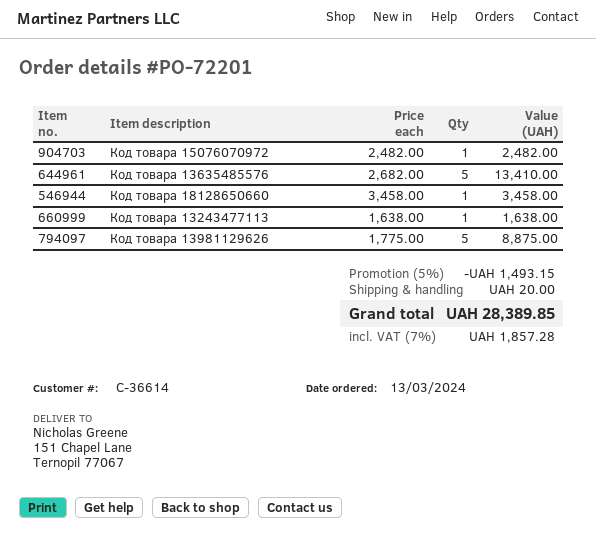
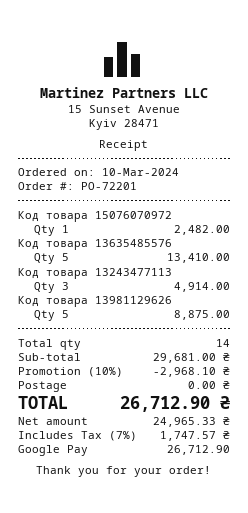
order date: 2024-03-13 -> 2024-03-10
Код товара 18128650660: 1 for 3458.00 -> none
Код товара 13243477113: 1 for 1638.00 -> 3 for 4914.00
discount: 5% = 1493.15 -> 10% = 2968.10
shipping: 20.00 -> 0.00
tax: 7% = 1857.28 -> 7% = 1747.57
total: 28389.85 -> 26712.90

